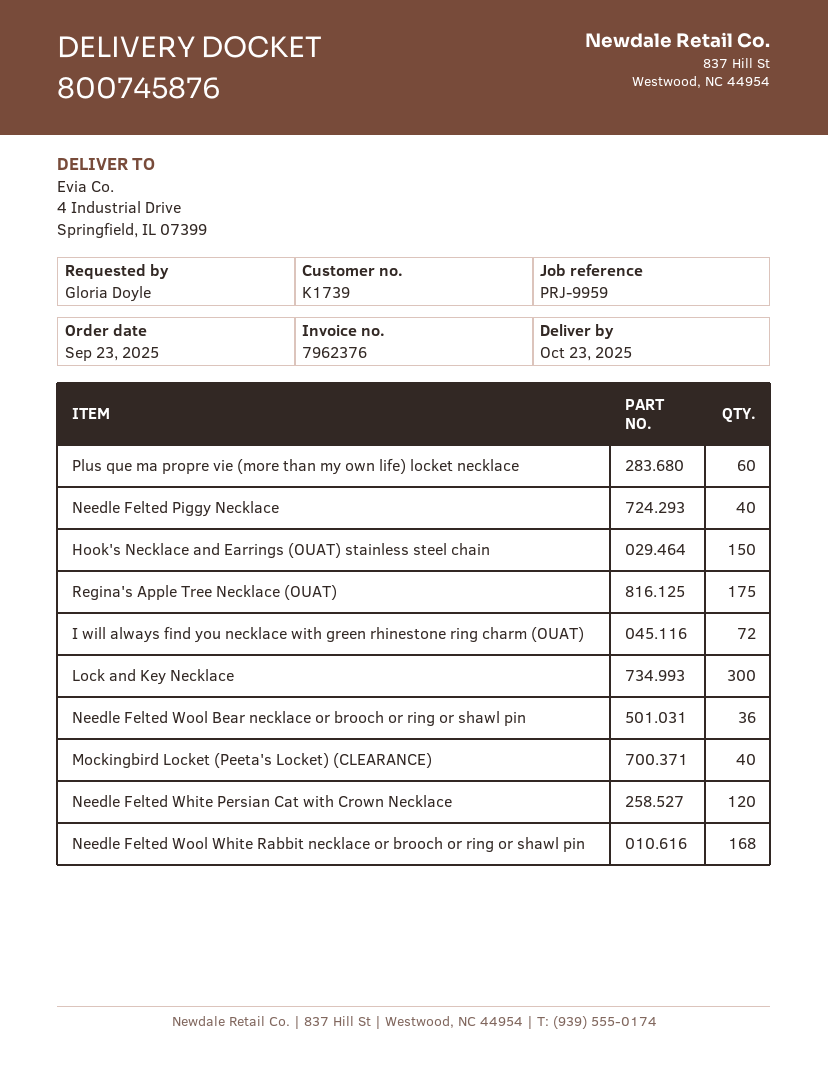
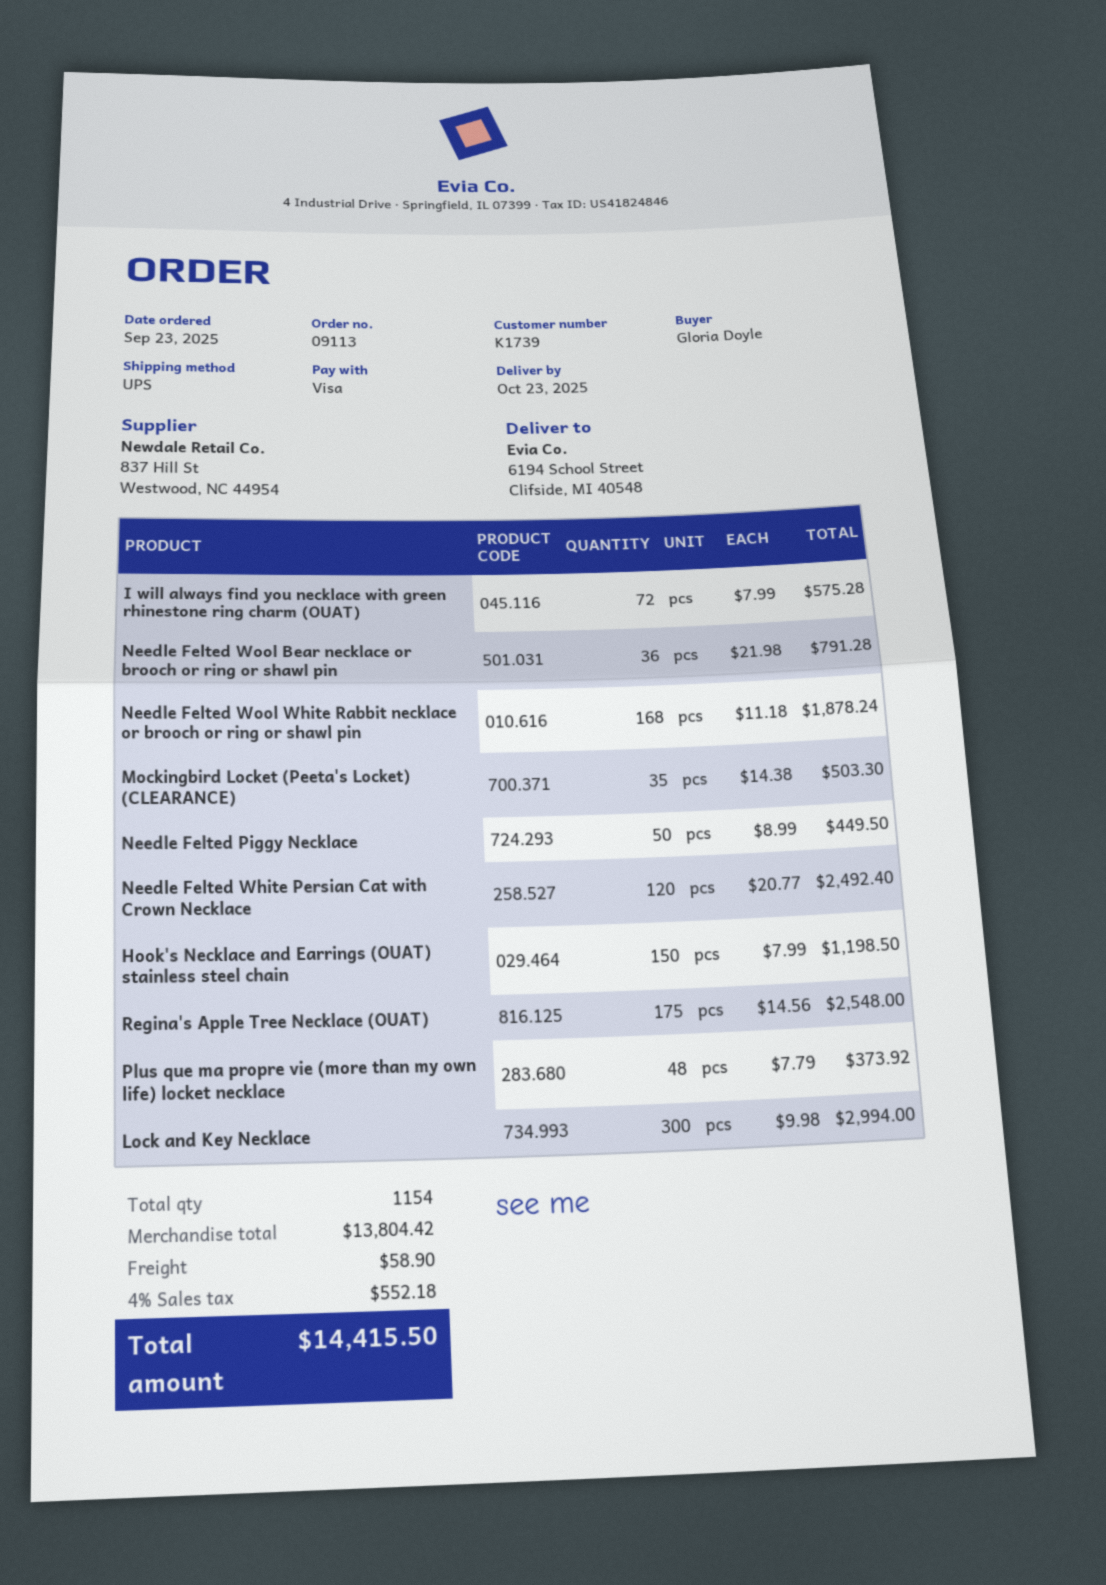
ship to: 4 Industrial Drive, Springfield, IL 07399 -> 6194 School Street, Clifside, MI 40548
Plus que ma propre vie (more than my own life) locket necklace: 60 -> 48
Needle Felted Piggy Necklace: 40 -> 50
Mockingbird Locket (Peeta's Locket) (CLEARANCE): 40 -> 35

